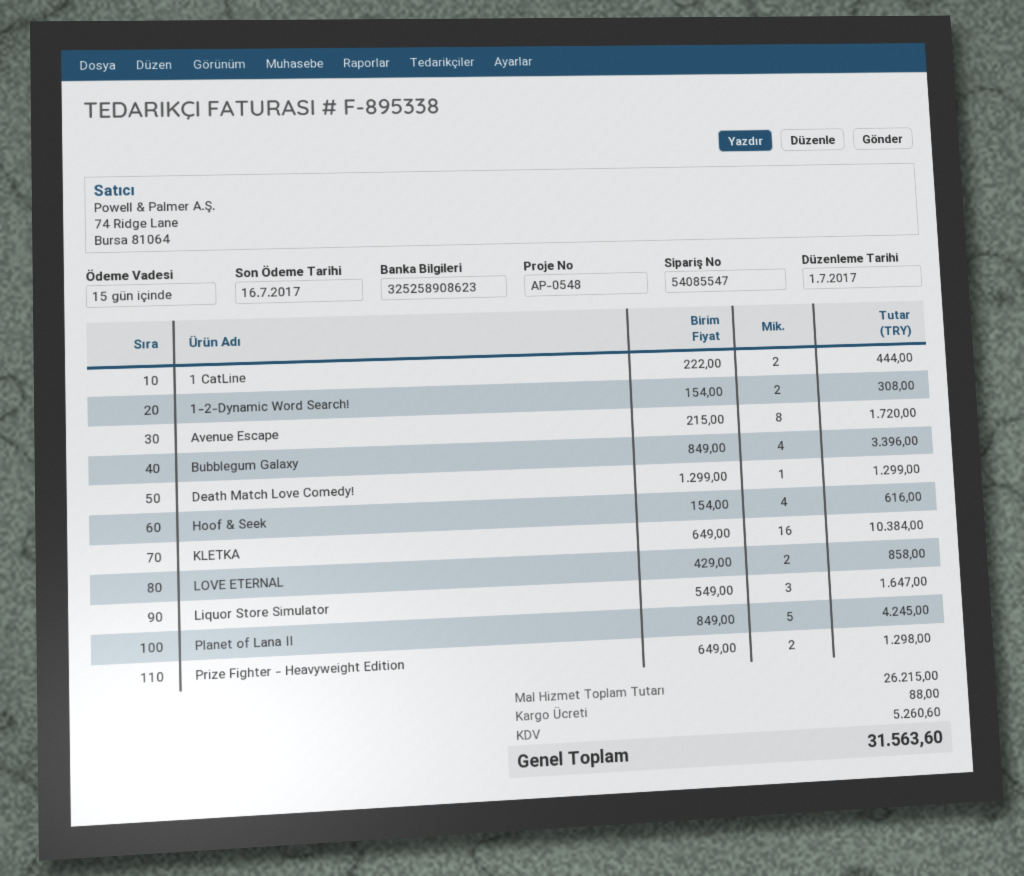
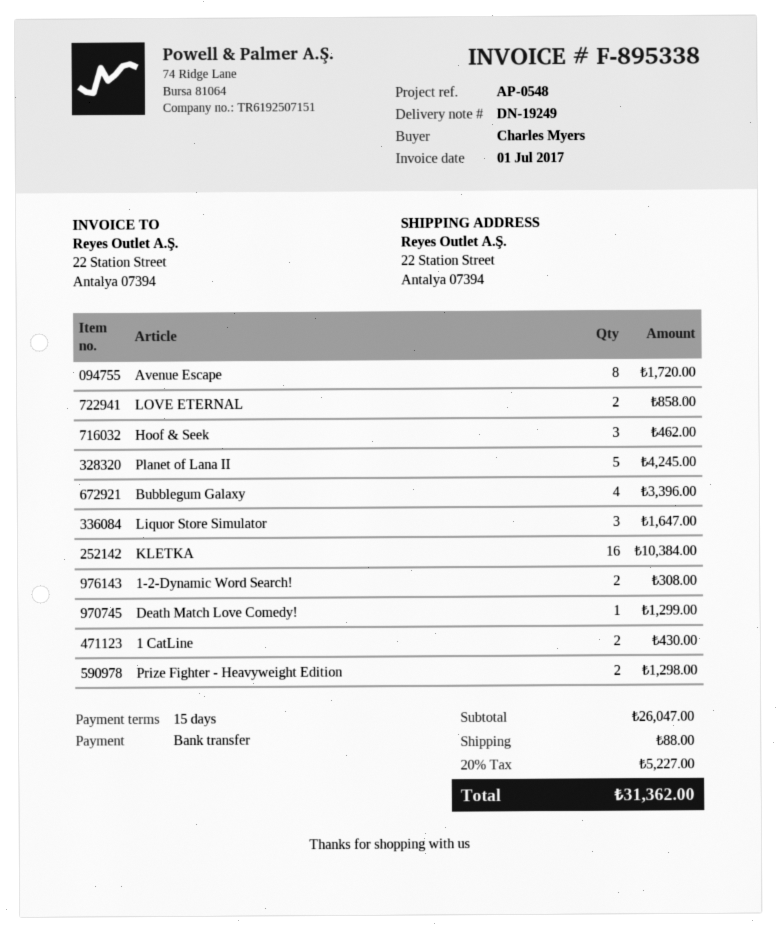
1 CatLine: 2 for 444.00 -> 2 for 430.00
Hoof & Seek: 4 for 616.00 -> 3 for 462.00
subtotal: 26215.00 -> 26047.00
tax: 5260.60 -> 5227.00
total: 31563.60 -> 31362.00

